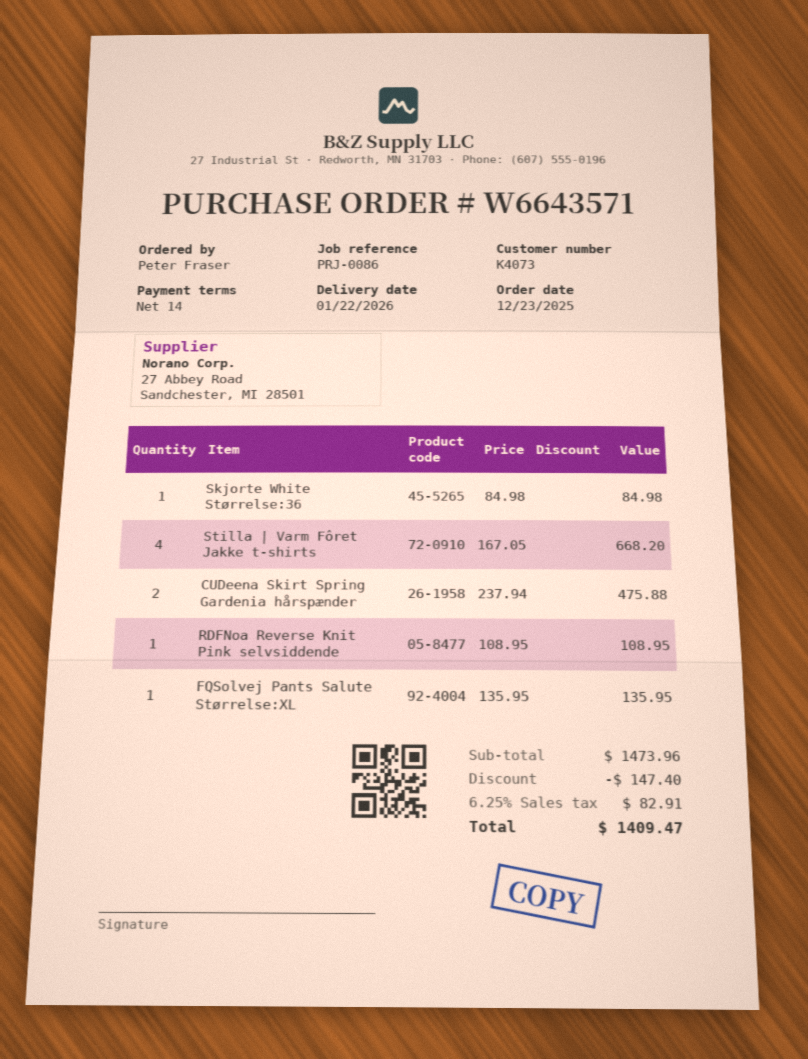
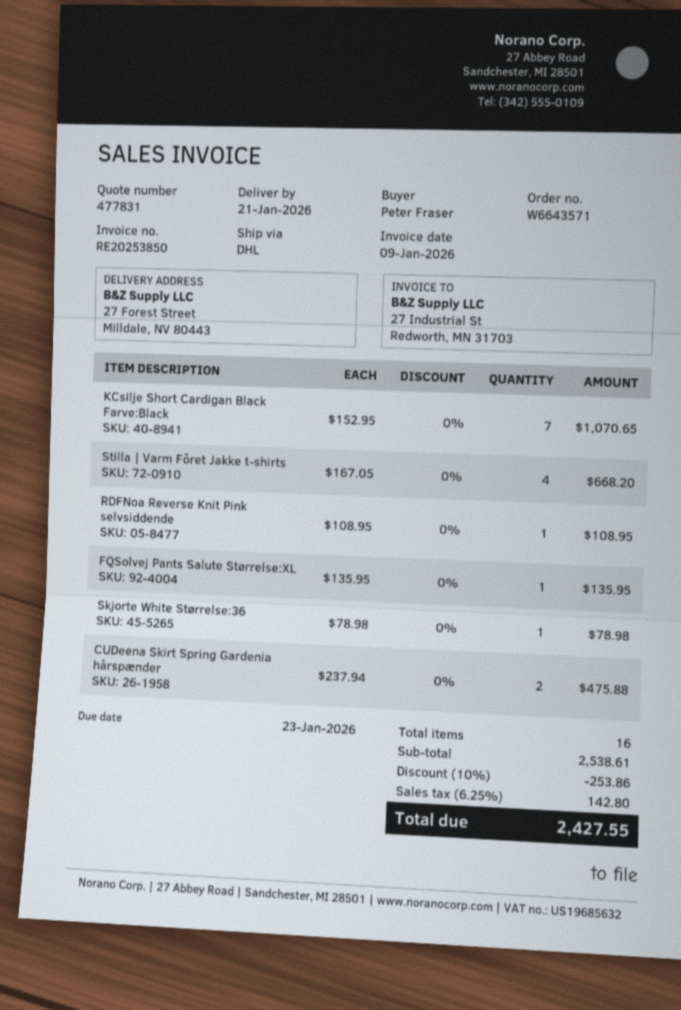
delivery date: 2026-01-22 -> 2026-01-21
Skjorte White Størrelse:36: 1 x 84.98 = 84.98 -> 1 x 78.98 = 78.98
KCsilje Short Cardigan Black Farve:Black: none -> 7 x 152.95 = 1070.65
subtotal: 1473.96 -> 2538.61
discount: 147.40 -> 253.86
tax: 6.25% = 82.91 -> 6.25% = 142.80
total: 1409.47 -> 2427.55

